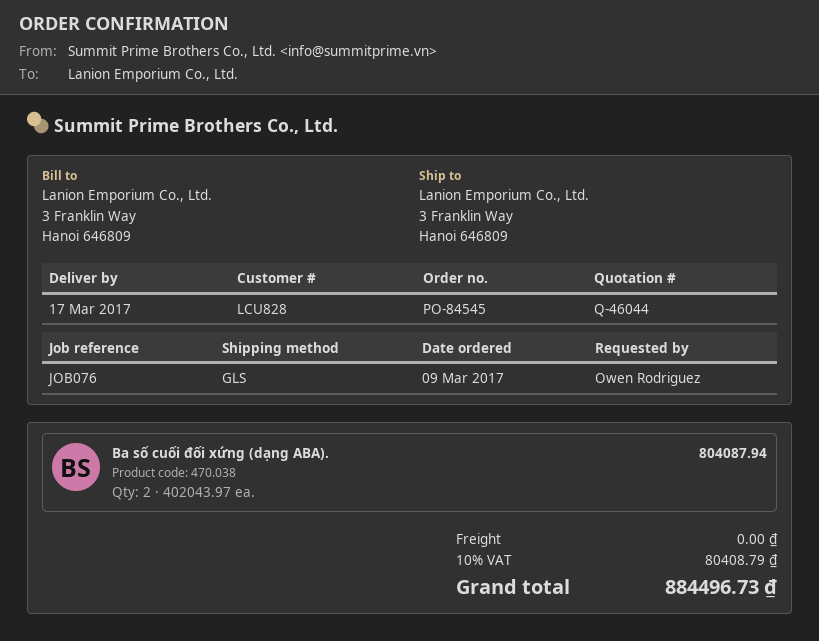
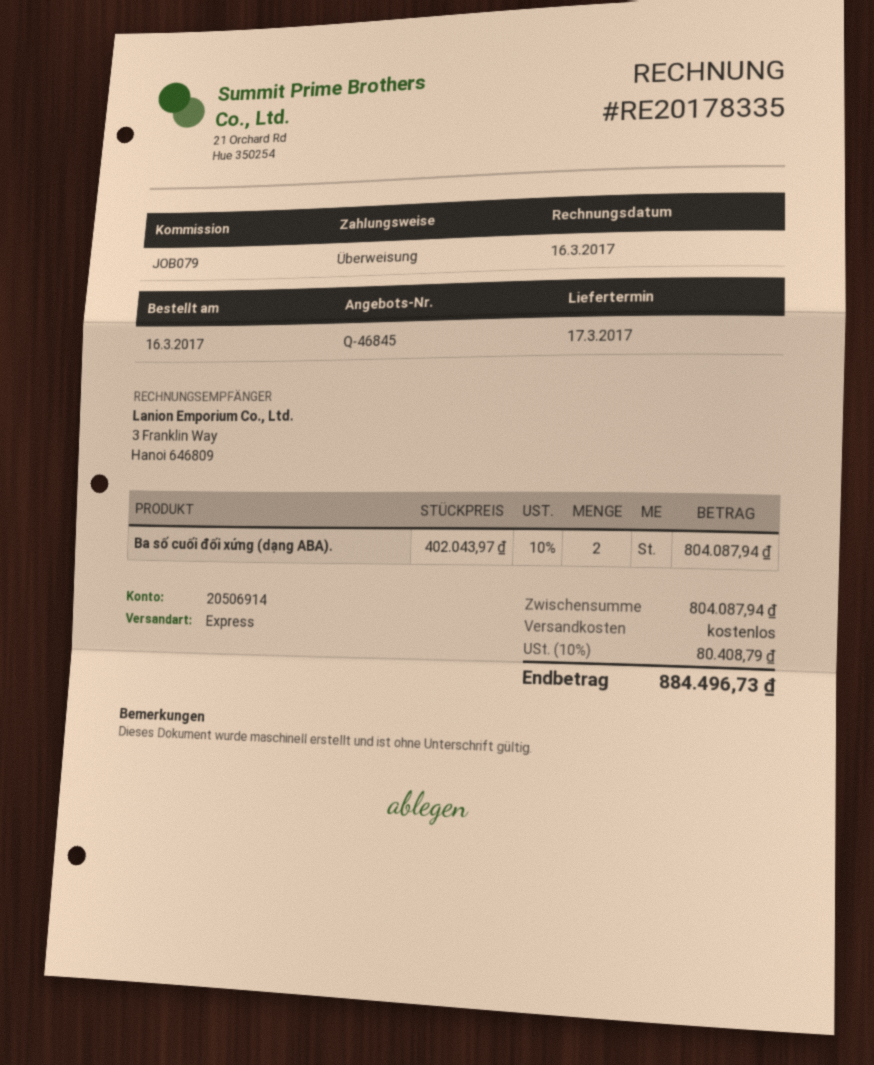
quote number: Q-46044 -> Q-46845
order date: 2017-03-09 -> 2017-03-16
reference: JOB076 -> JOB079
shipping method: GLS -> express

